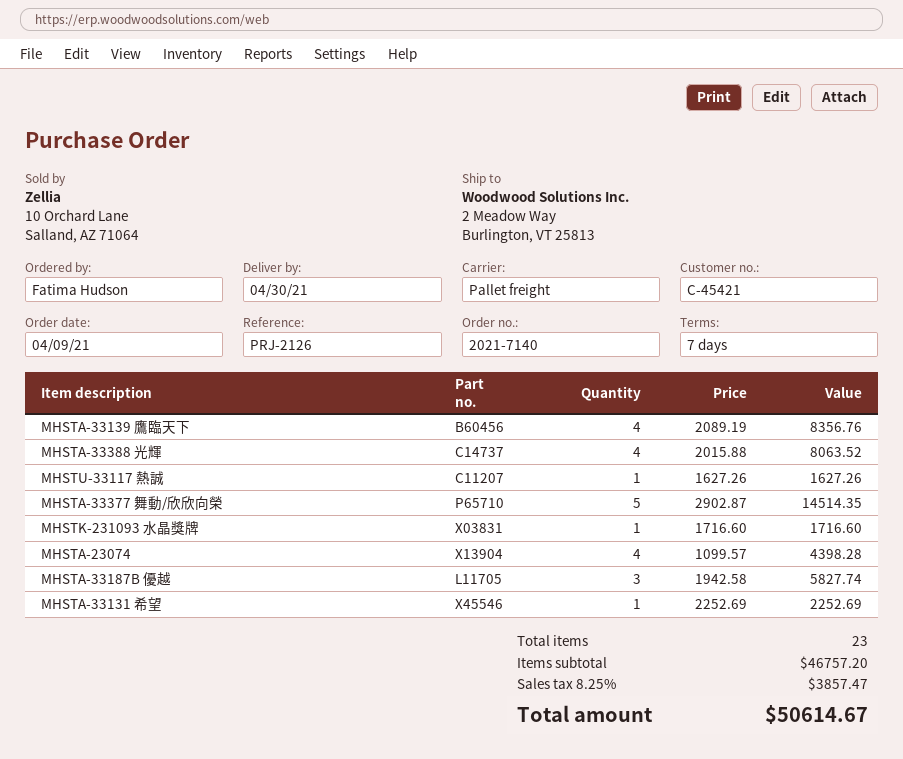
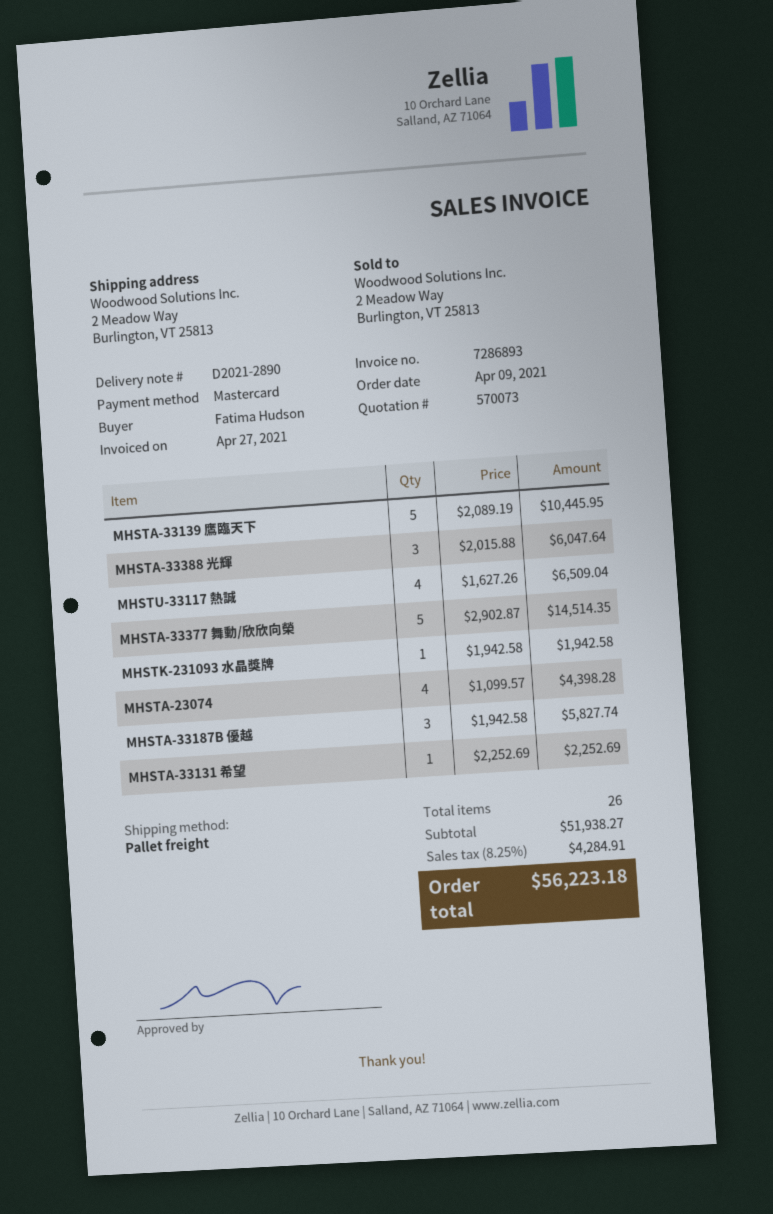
MHSTA-33139 鷹臨天下: 4 x 2089.19 = 8356.76 -> 5 x 2089.19 = 10445.95
MHSTA-33388 光輝: 4 x 2015.88 = 8063.52 -> 3 x 2015.88 = 6047.64
MHSTU-33117 熱誠: 1 x 1627.26 = 1627.26 -> 4 x 1627.26 = 6509.04
MHSTK-231093 水晶獎牌: 1 x 1716.60 = 1716.60 -> 1 x 1942.58 = 1942.58
total quantity: 23 -> 26
subtotal: 46757.20 -> 51938.27
tax: 8.25% = 3857.47 -> 8.25% = 4284.91
total: 50614.67 -> 56223.18

